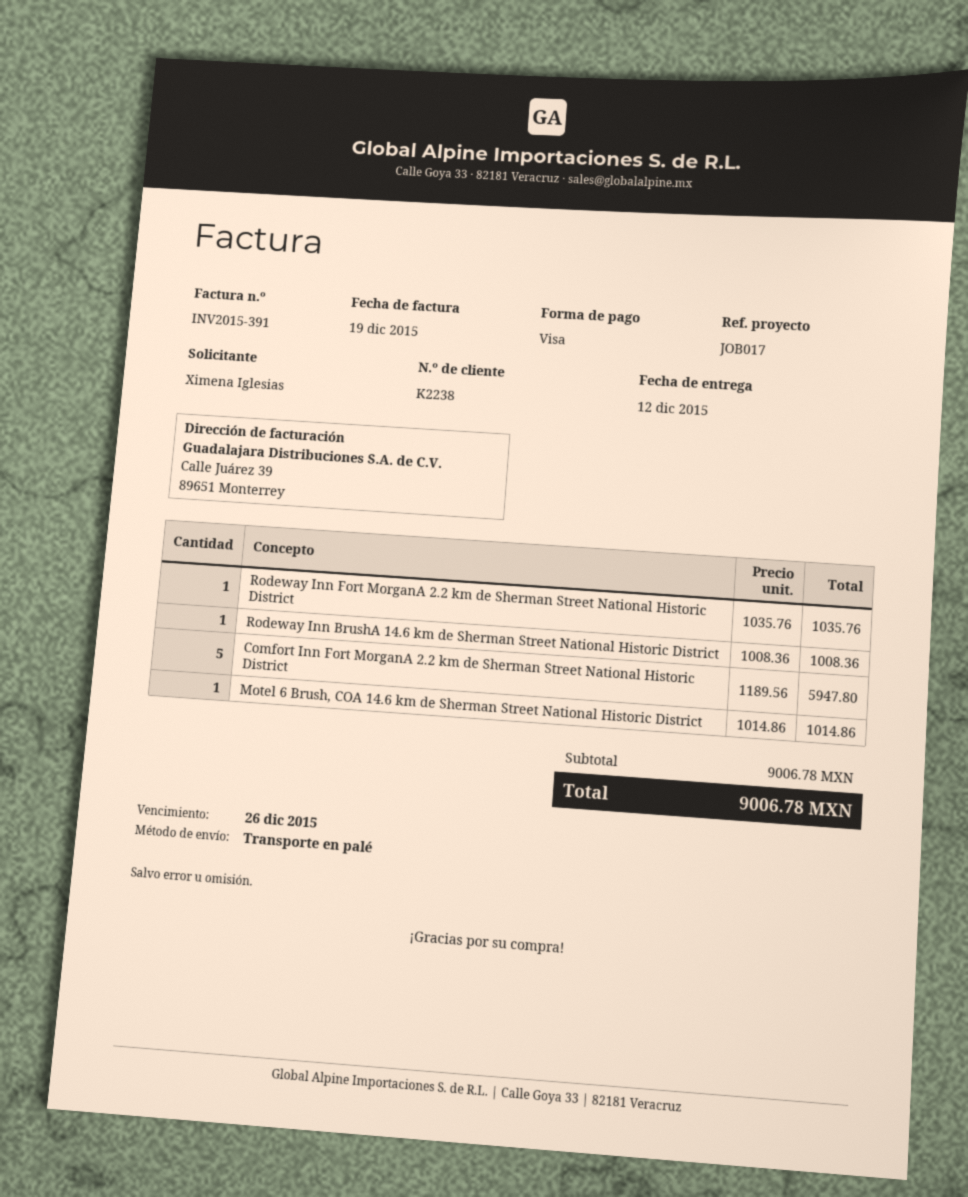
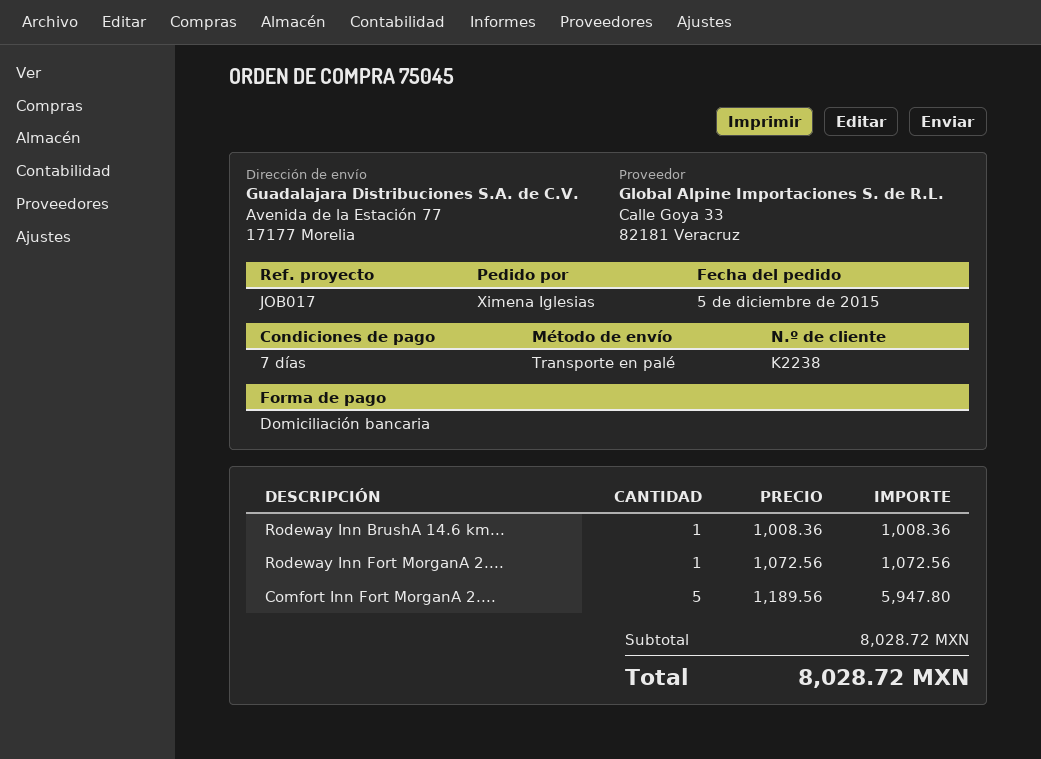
payment method: Visa -> direct debit
Rodeway Inn Fort MorganA 2.2 km de Sherman Street National Historic District: 1 x 1035.76 = 1035.76 -> 1 x 1072.56 = 1072.56
Motel 6 Brush, COA 14.6 km de Sherman Street National Historic District: 1 x 1014.86 = 1014.86 -> none
subtotal: 9006.78 -> 8028.72
total: 9006.78 -> 8028.72

